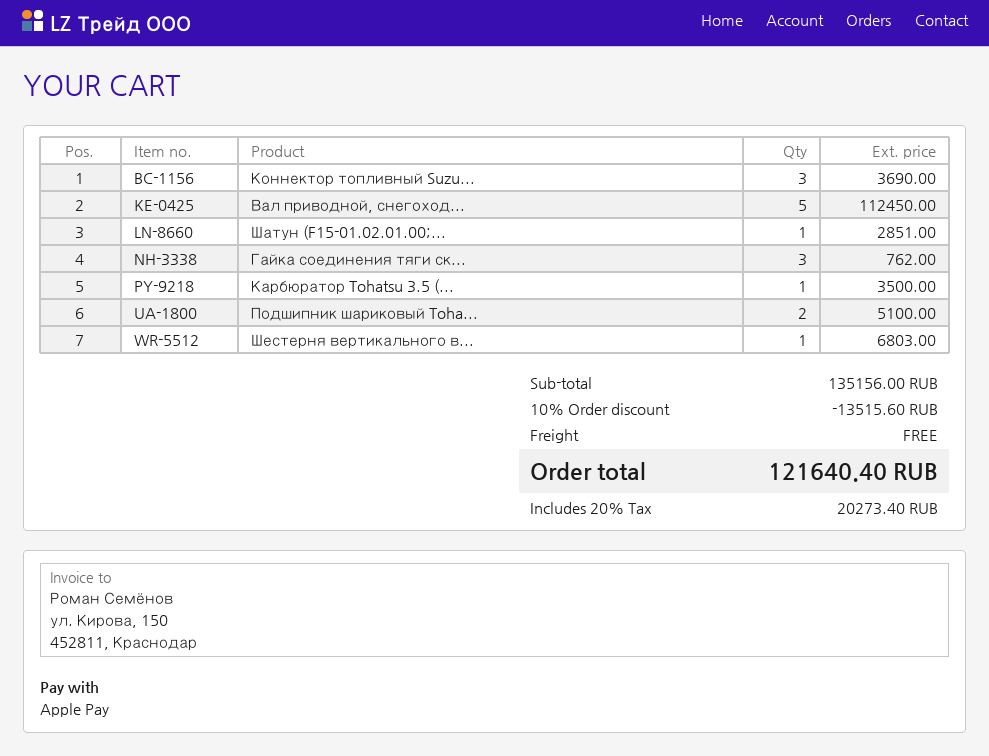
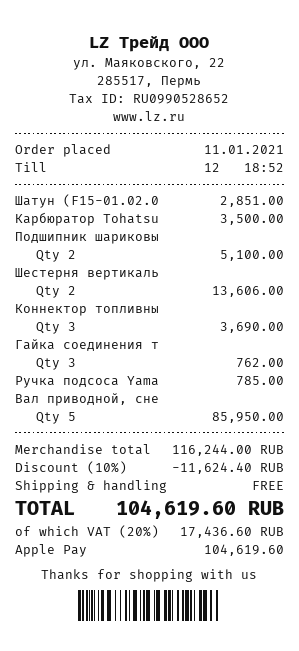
Вал приводной, снегоход...: 5 for 112450.00 -> 5 for 85950.00
Шестерня вертикального в...: 1 for 6803.00 -> 2 for 13606.00
Ручка подсоса Yama: none -> 1 for 785.00
subtotal: 135156.00 -> 116244.00
discount: 10% = 13515.60 -> 10% = 11624.40
tax: 20% = 20273.40 -> 20% = 17436.60
total: 121640.40 -> 104619.60

